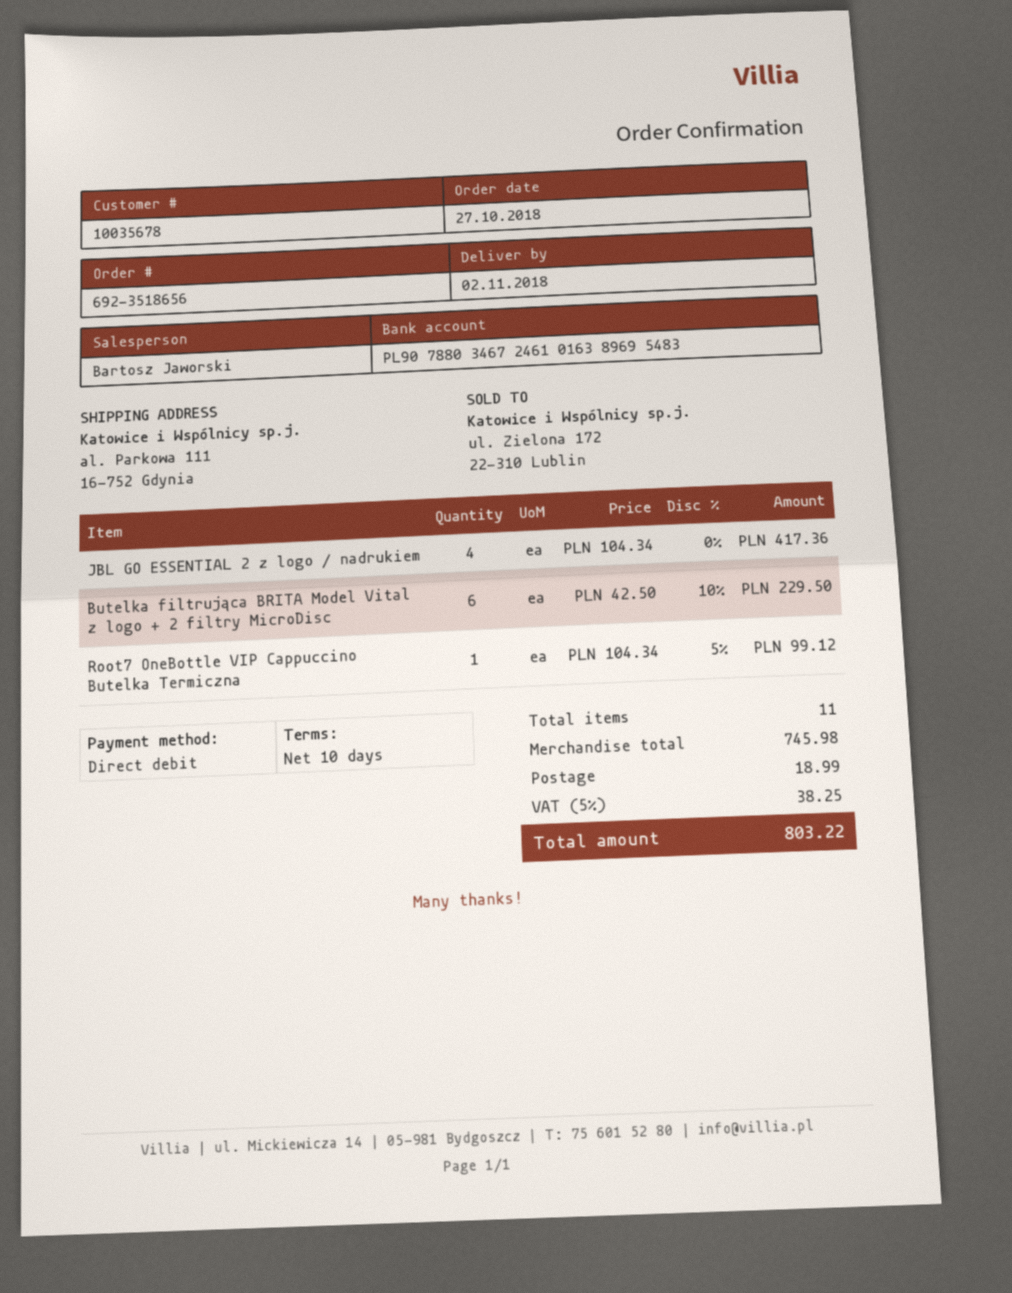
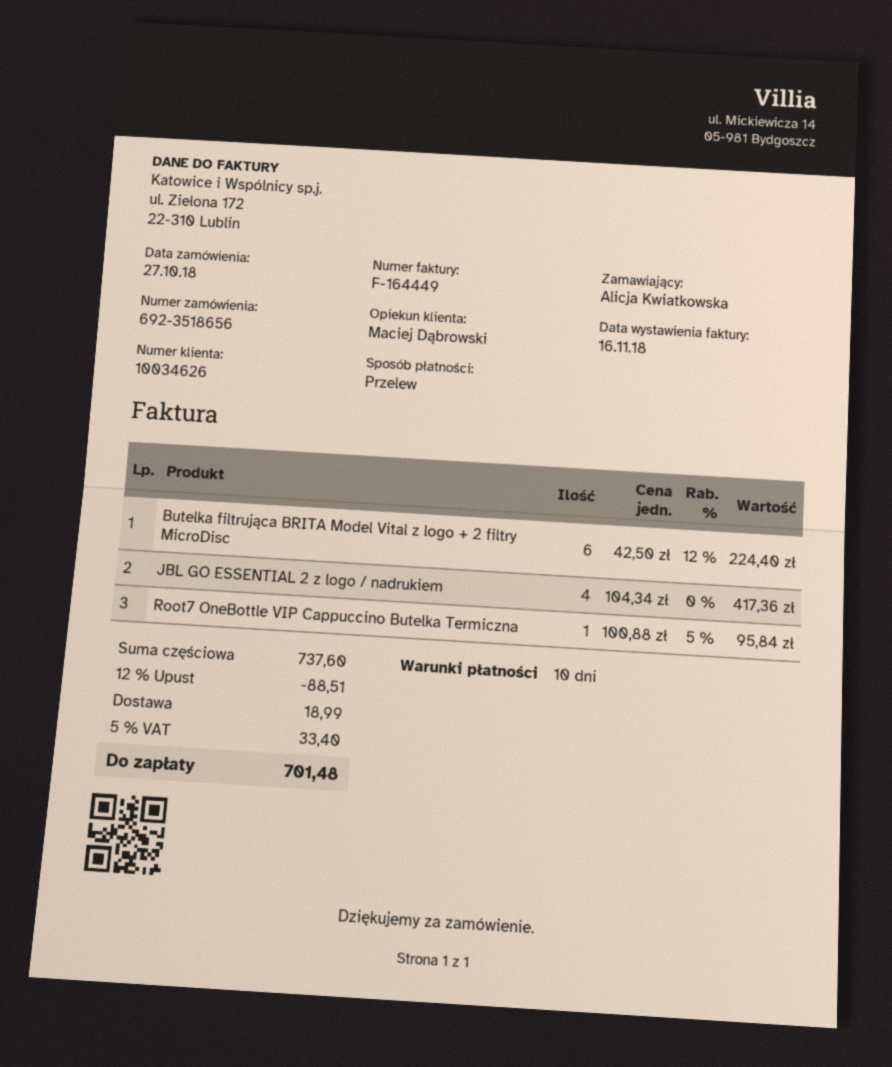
customer number: 10035678 -> 10034626
sales rep: Bartosz Jaworski -> Maciej Dąbrowski
payment method: direct debit -> bank transfer
Butelka filtrująca BRITA Model Vital z logo + 2 filtry MicroDisc: 6 x 42.50 - 10% = 229.50 -> 6 x 42.50 - 12% = 224.40
Root7 OneBottle VIP Cappuccino Butelka Termiczna: 1 x 104.34 - 5% = 99.12 -> 1 x 100.88 - 5% = 95.84
subtotal: 745.98 -> 737.60
discount: none -> 12% = 88.51
tax: 5% = 38.25 -> 5% = 33.40
total: 803.22 -> 701.48

